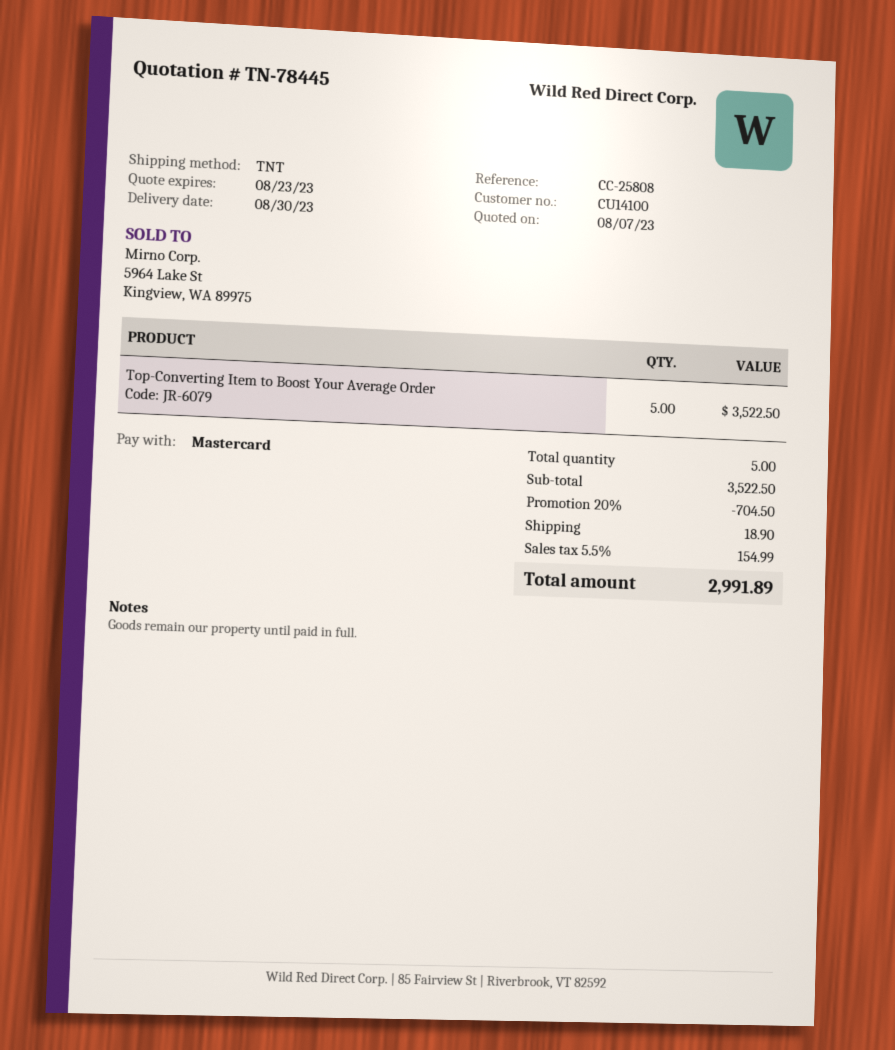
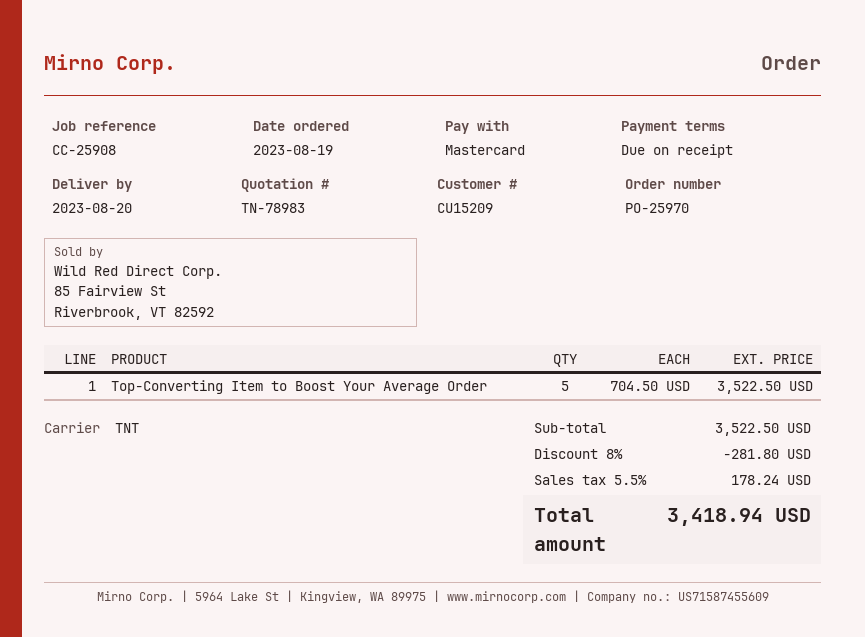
quote number: TN-78445 -> TN-78983
delivery date: 2023-08-30 -> 2023-08-20
customer number: CU14100 -> CU15209
reference: CC-25808 -> CC-25908
discount: 20% = 704.50 -> 8% = 281.80
shipping: 18.90 -> none
tax: 5.5% = 154.99 -> 5.5% = 178.24
total: 2991.89 -> 3418.94

